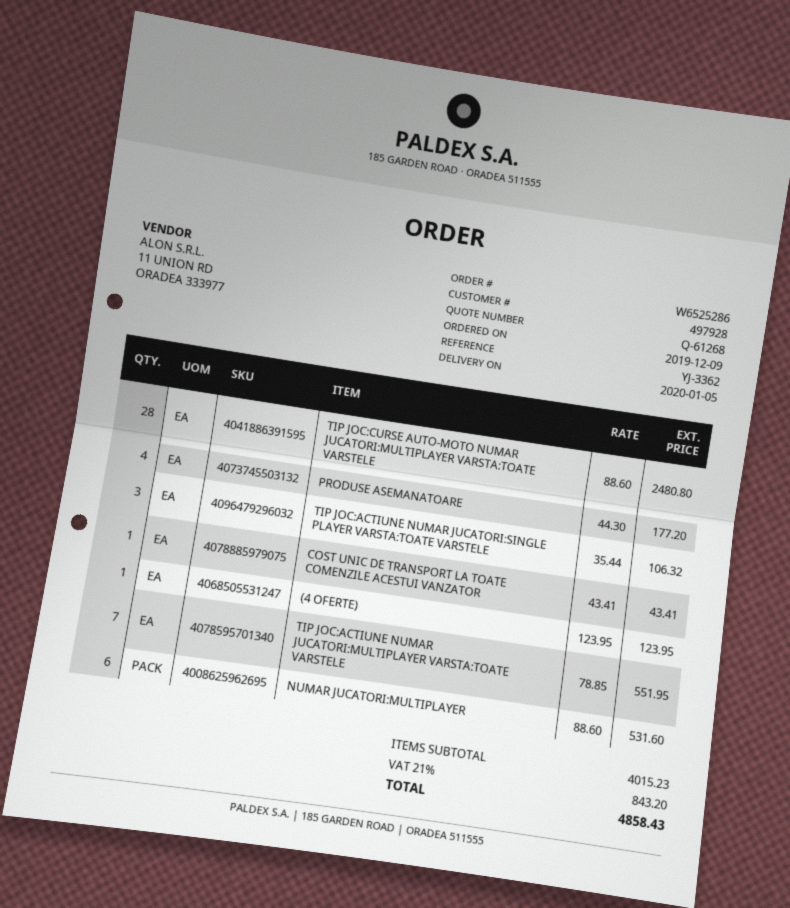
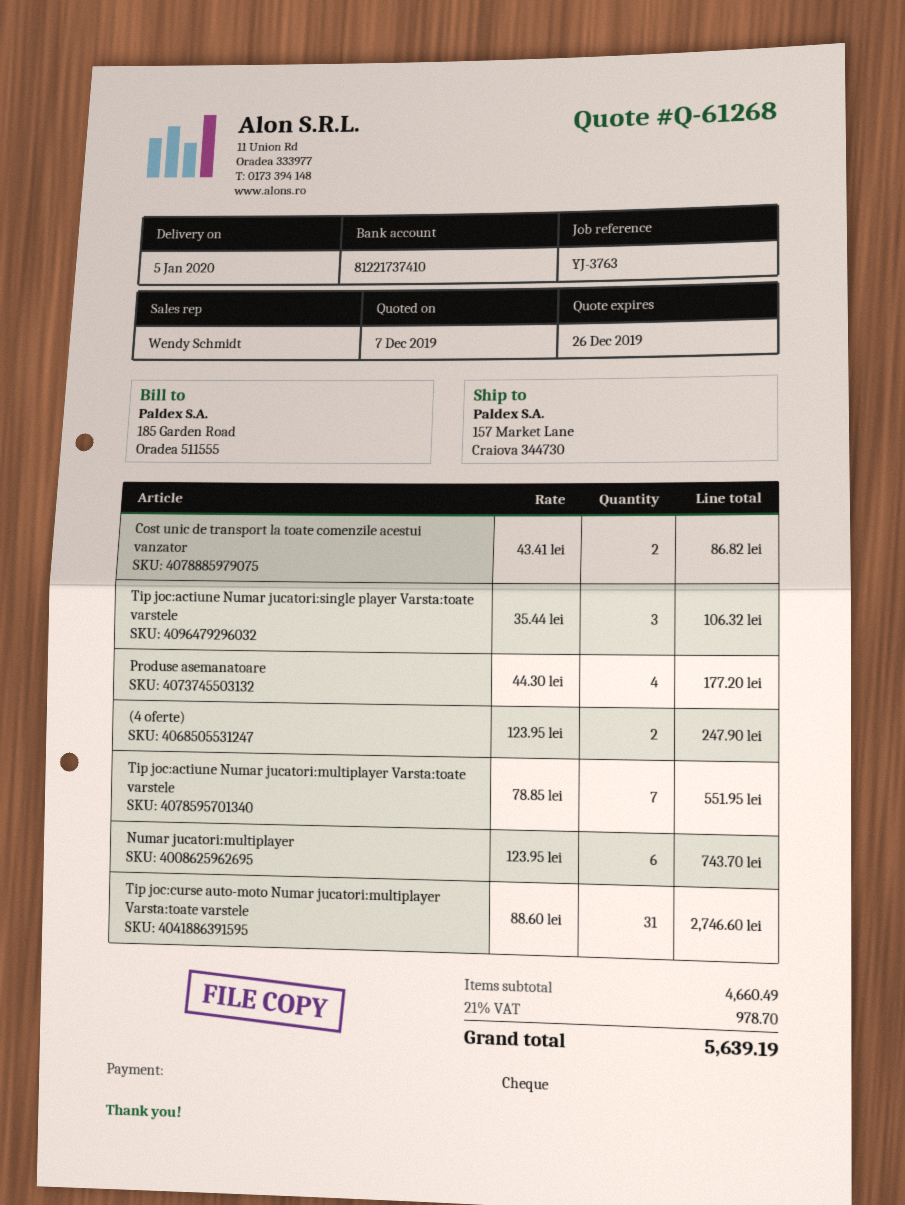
reference: YJ-3362 -> YJ-3763
TIP JOC:CURSE AUTO-MOTO NUMAR JUCATORI:MULTIPLAYER VARSTA:TOATE VARSTELE: 28 x 88.60 = 2480.80 -> 31 x 88.60 = 2746.60
COST UNIC DE TRANSPORT LA TOATE COMENZILE ACESTUI VANZATOR: 1 x 43.41 = 43.41 -> 2 x 43.41 = 86.82
(4 OFERTE): 1 x 123.95 = 123.95 -> 2 x 123.95 = 247.90
NUMAR JUCATORI:MULTIPLAYER: 6 x 88.60 = 531.60 -> 6 x 123.95 = 743.70
subtotal: 4015.23 -> 4660.49
tax: 21% = 843.20 -> 21% = 978.70
total: 4858.43 -> 5639.19

